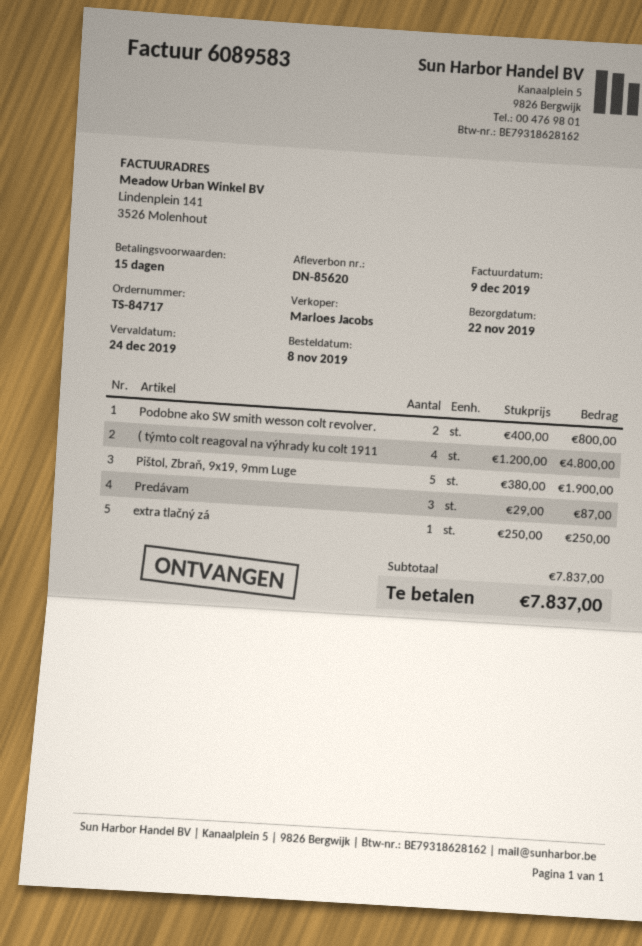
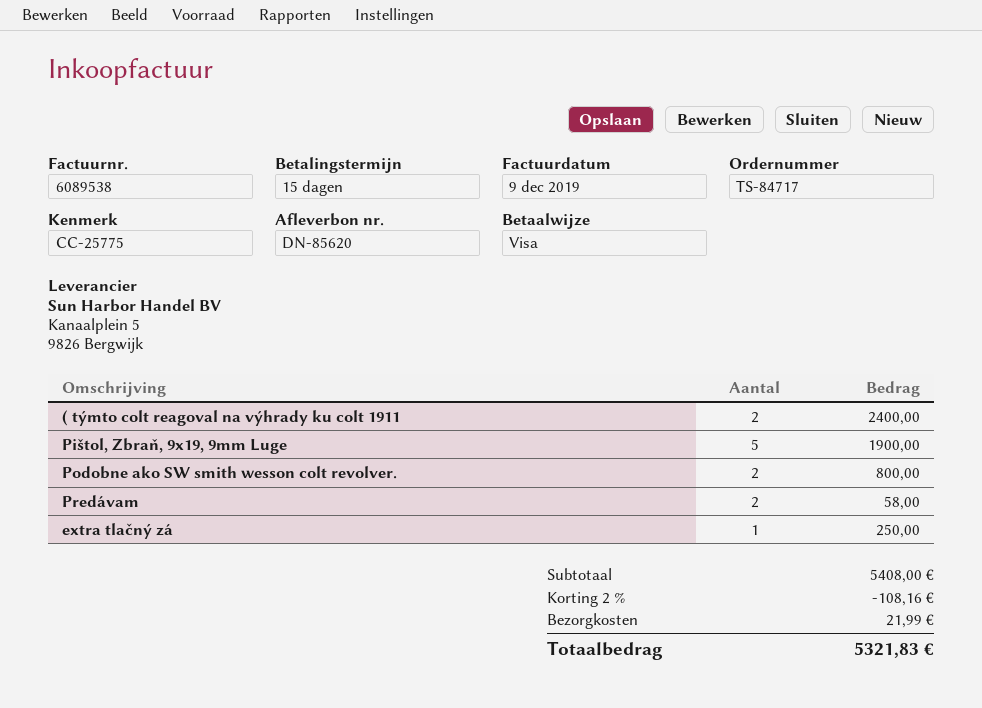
invoice number: 6089583 -> 6089538
( týmto colt reagoval na výhrady ku colt 1911: 4 for 4800.00 -> 2 for 2400.00
Predávam: 3 for 87.00 -> 2 for 58.00
subtotal: 7837.00 -> 5408.00
discount: none -> 2% = 108.16
shipping: none -> 21.99
total: 7837.00 -> 5321.83

